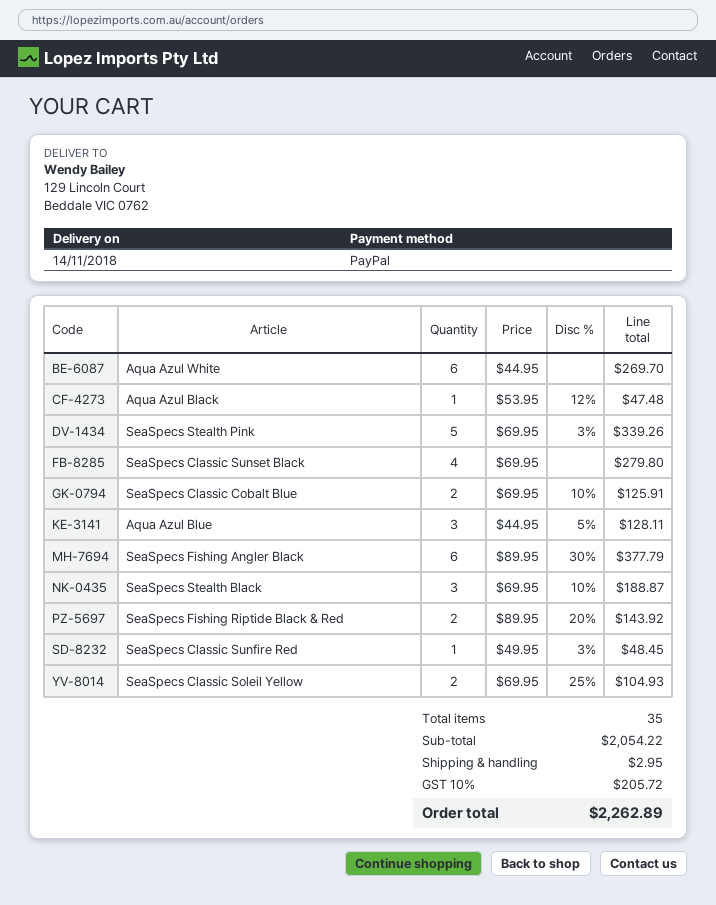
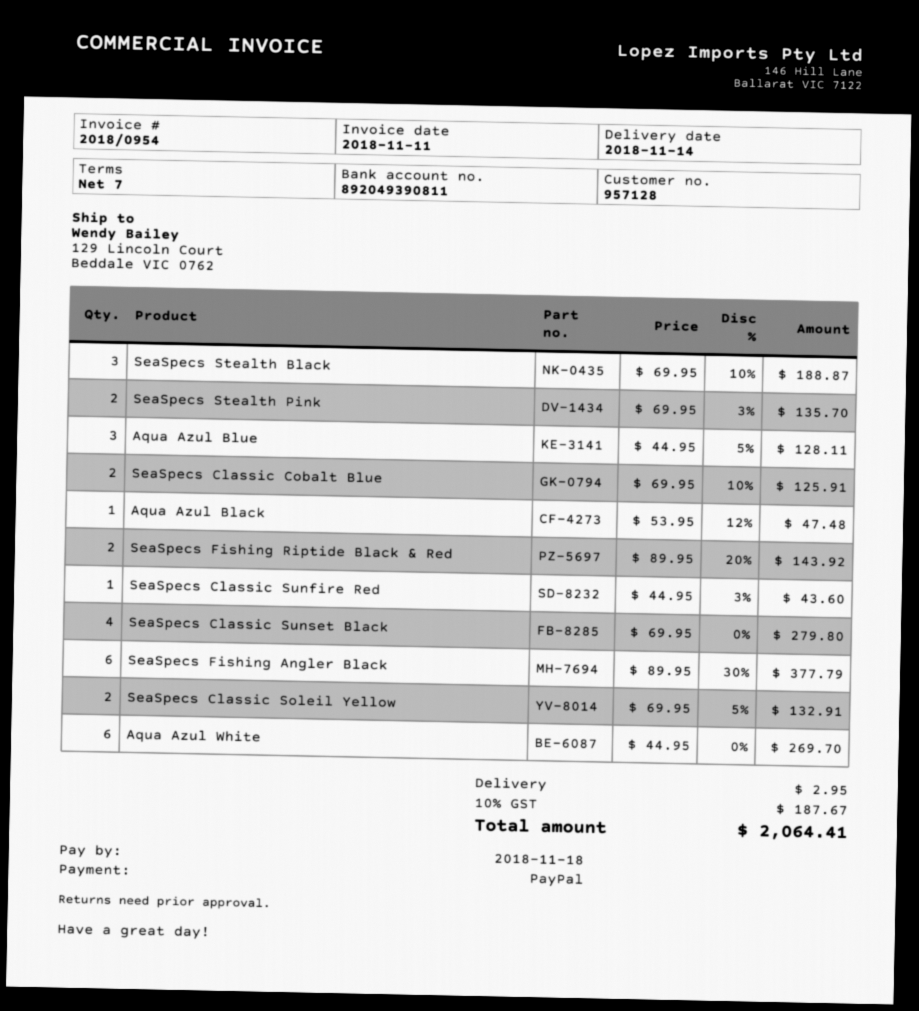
SeaSpecs Stealth Pink: 5 x 69.95 - 3% = 339.26 -> 2 x 69.95 - 3% = 135.70
SeaSpecs Classic Sunfire Red: 1 x 49.95 - 3% = 48.45 -> 1 x 44.95 - 3% = 43.60
SeaSpecs Classic Soleil Yellow: 2 x 69.95 - 25% = 104.93 -> 2 x 69.95 - 5% = 132.91
tax: 10% = 205.72 -> 10% = 187.67
total: 2262.89 -> 2064.41

